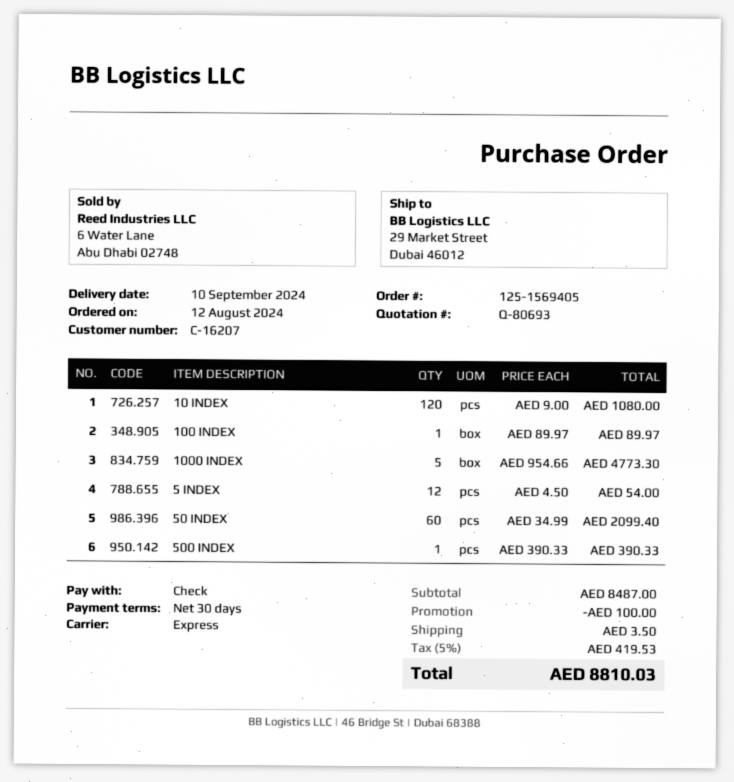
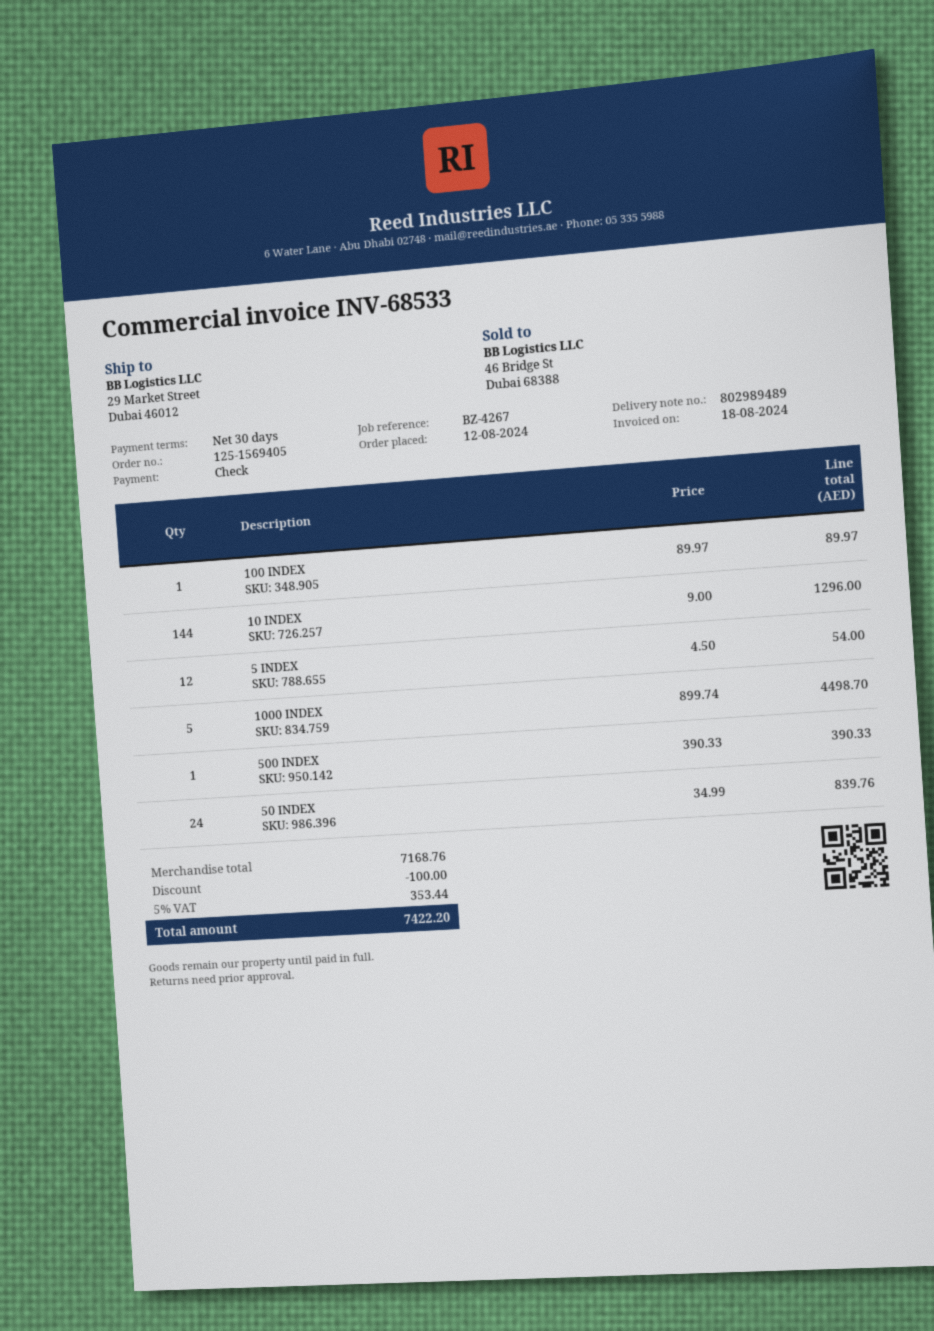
10 INDEX: 120 x 9.00 = 1080.00 -> 144 x 9.00 = 1296.00
1000 INDEX: 5 x 954.66 = 4773.30 -> 5 x 899.74 = 4498.70
50 INDEX: 60 x 34.99 = 2099.40 -> 24 x 34.99 = 839.76
subtotal: 8487.00 -> 7168.76
shipping: 3.50 -> none
tax: 5% = 419.53 -> 5% = 353.44
total: 8810.03 -> 7422.20

